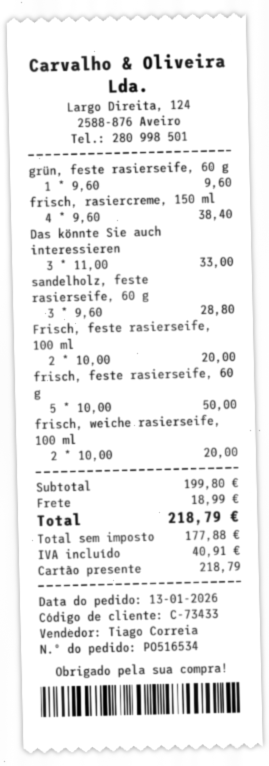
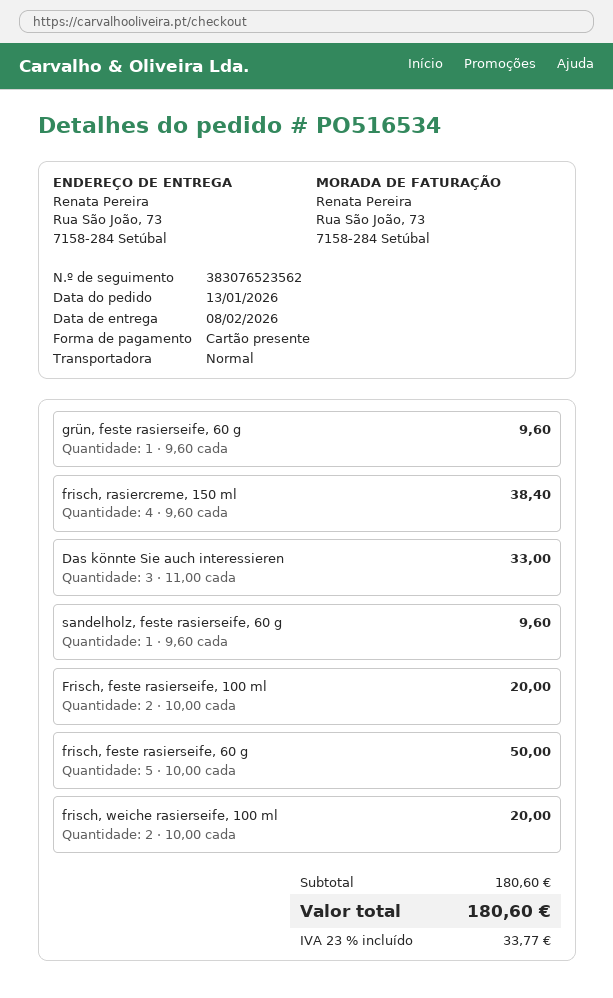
sandelholz, feste rasierseife, 60 g: 3 x 9.60 = 28.80 -> 1 x 9.60 = 9.60
subtotal: 199.80 -> 180.60
shipping: 18.99 -> none
tax: 40.91 -> 33.77
total: 218.79 -> 180.60

